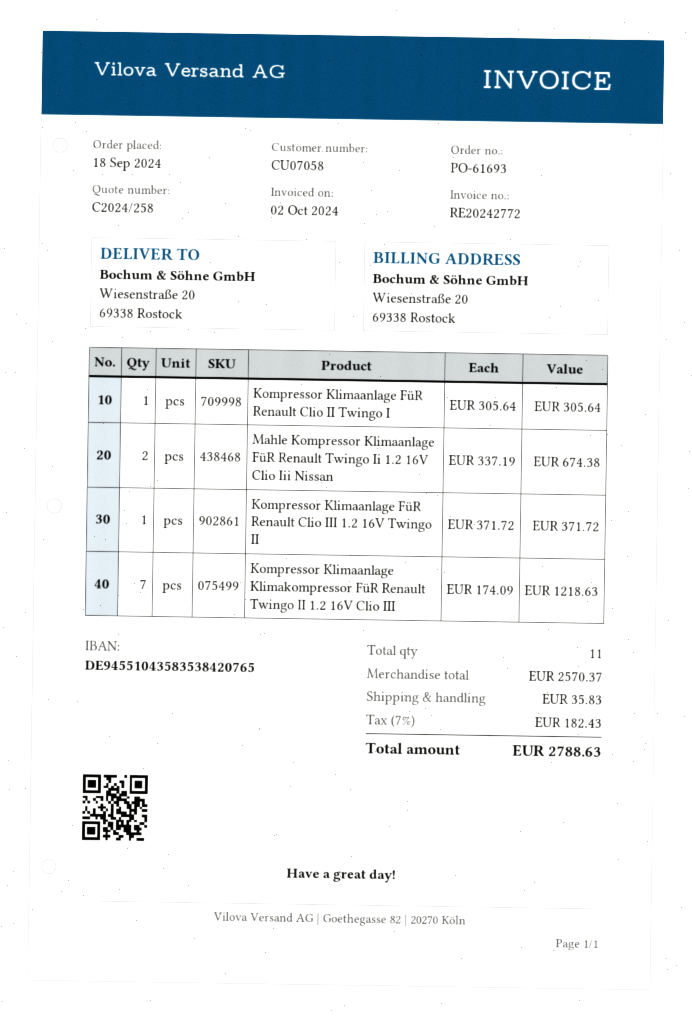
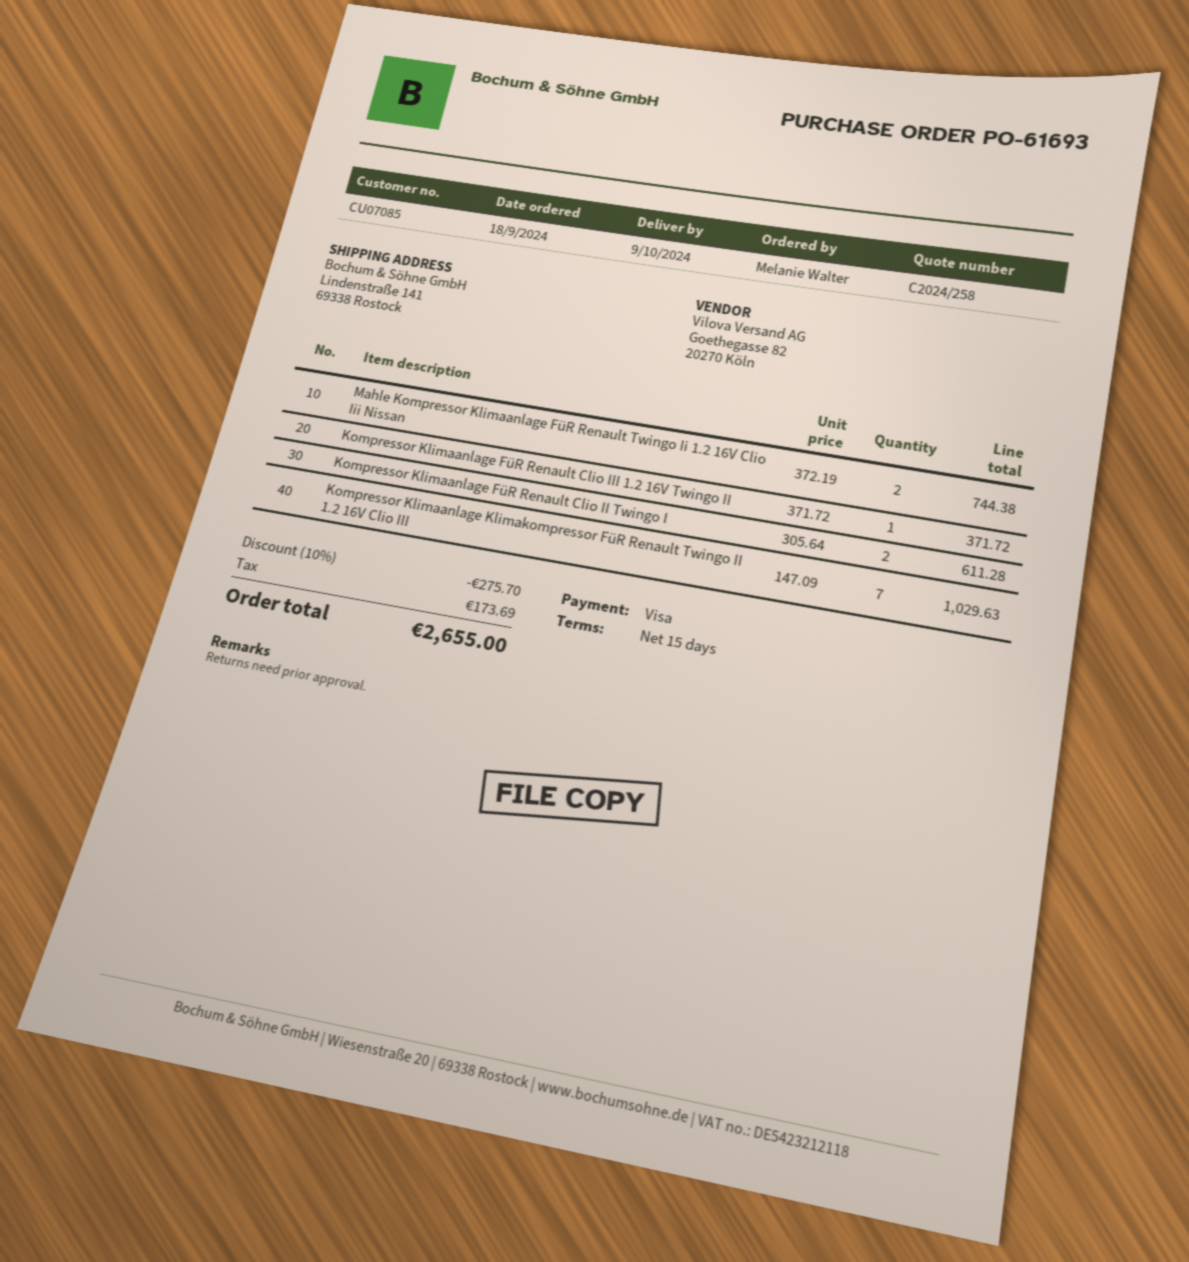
customer number: CU07058 -> CU07085
ship to: Wiesenstraße 20, 69338 Rostock -> Lindenstraße 141, 69338 Rostock
Kompressor Klimaanlage FüR Renault Clio II Twingo I: 1 x 305.64 = 305.64 -> 2 x 305.64 = 611.28
Mahle Kompressor Klimaanlage FüR Renault Twingo Ii 1.2 16V Clio Iii Nissan: 2 x 337.19 = 674.38 -> 2 x 372.19 = 744.38
Kompressor Klimaanlage Klimakompressor FüR Renault Twingo II 1.2 16V Clio III: 7 x 174.09 = 1218.63 -> 7 x 147.09 = 1029.63
discount: none -> 10% = 275.70
shipping: 35.83 -> none
tax: 182.43 -> 173.69
total: 2788.63 -> 2655.00

